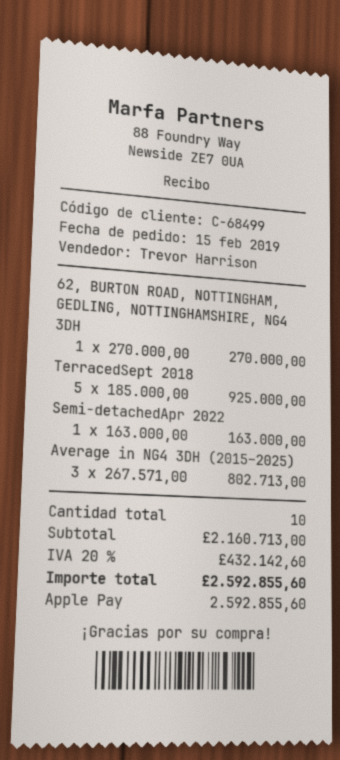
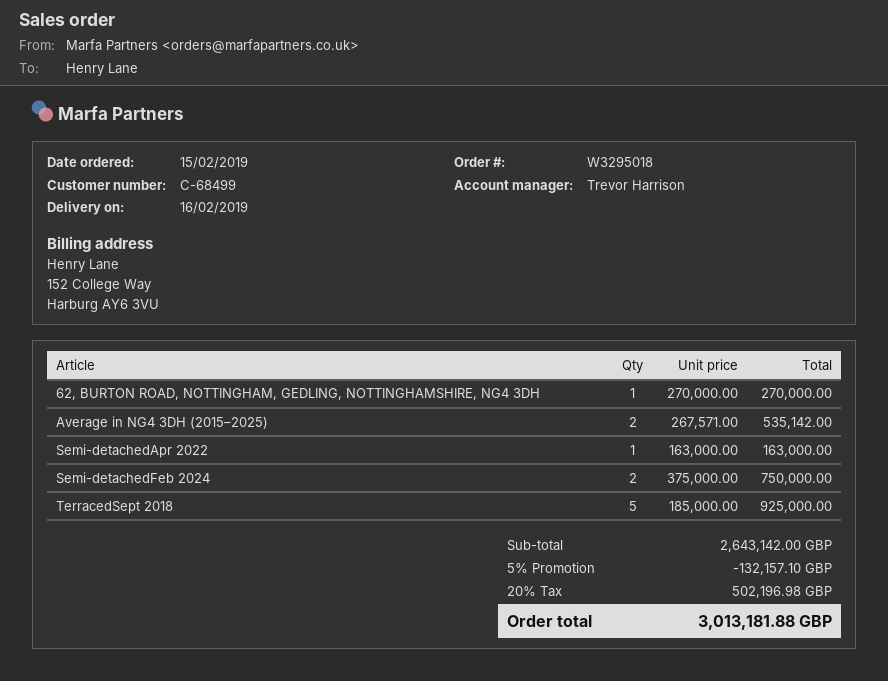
Average in NG4 3DH (2015–2025): 3 x 267571.00 = 802713.00 -> 2 x 267571.00 = 535142.00
Semi-detachedFeb 2024: none -> 2 x 375000.00 = 750000.00
subtotal: 2160713.00 -> 2643142.00
discount: none -> 5% = 132157.10
tax: 20% = 432142.60 -> 20% = 502196.98
total: 2592855.60 -> 3013181.88

